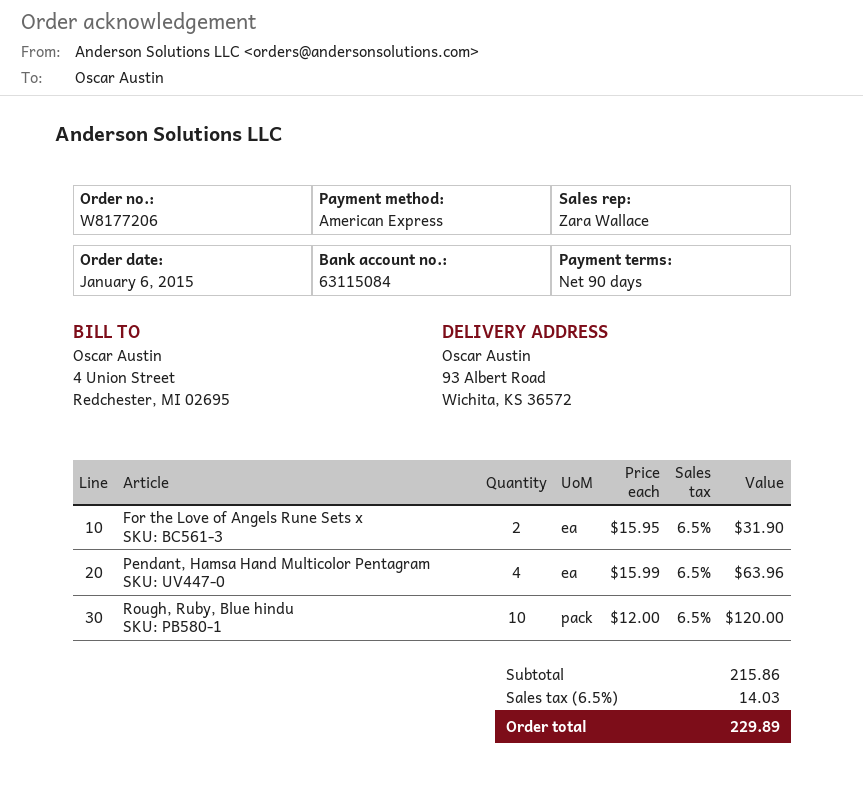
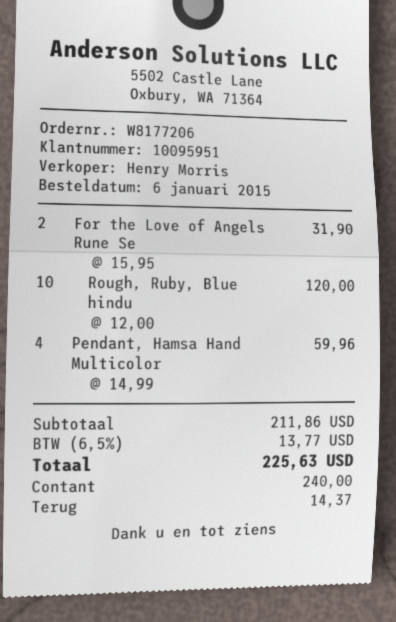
sales rep: Zara Wallace -> Henry Morris
payment method: American Express -> cash
Pendant, Hamsa Hand Multicolor Pentagram: 4 x 15.99 = 63.96 -> 4 x 14.99 = 59.96
subtotal: 215.86 -> 211.86
tax: 6.5% = 14.03 -> 6.5% = 13.77
total: 229.89 -> 225.63

